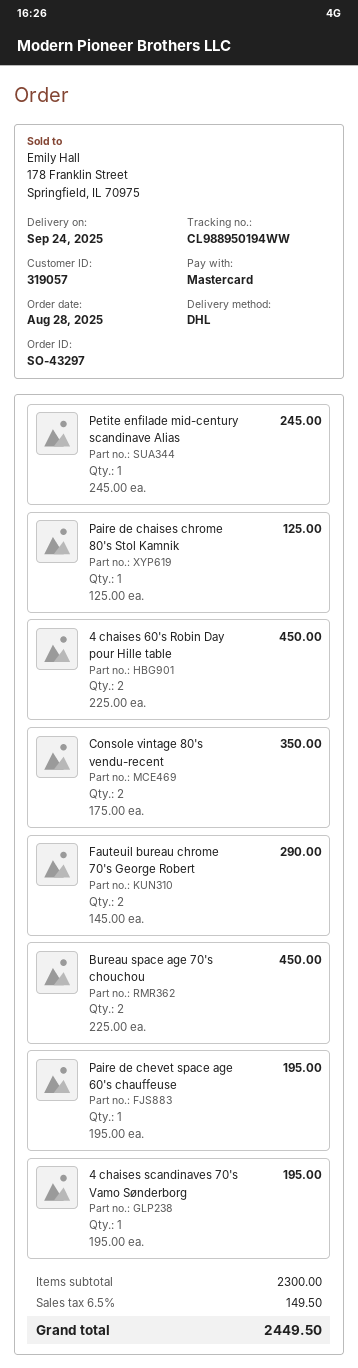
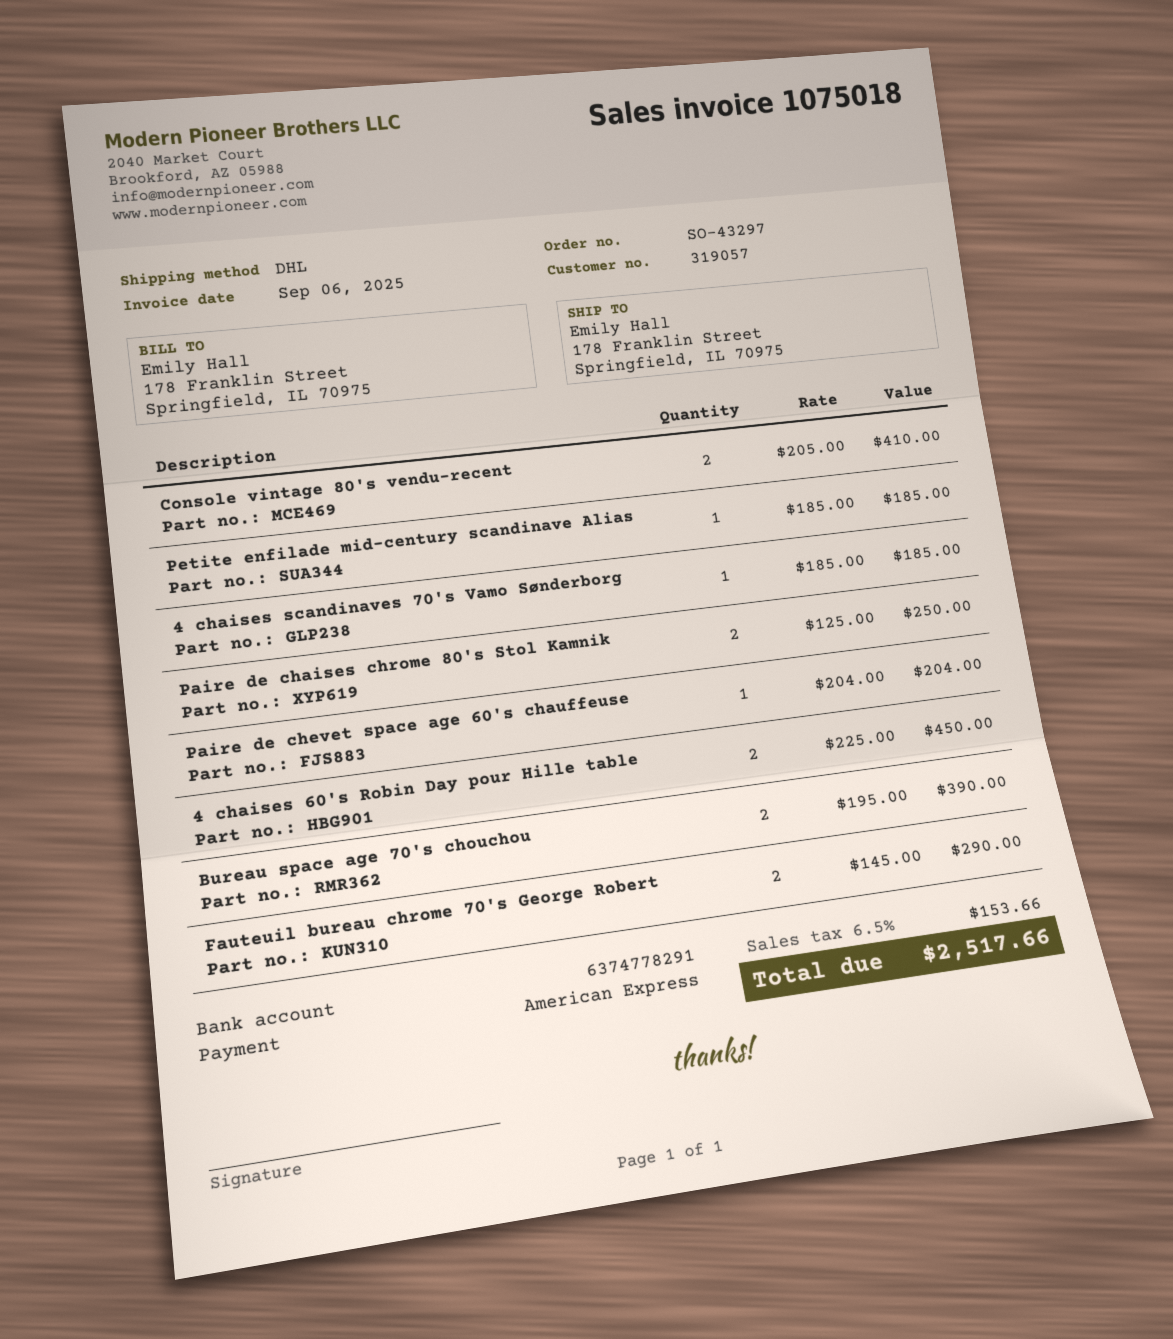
payment method: Mastercard -> American Express
Petite enfilade mid-century scandinave Alias: 1 x 245.00 = 245.00 -> 1 x 185.00 = 185.00
Paire de chaises chrome 80's Stol Kamnik: 1 x 125.00 = 125.00 -> 2 x 125.00 = 250.00
Console vintage 80's vendu-recent: 2 x 175.00 = 350.00 -> 2 x 205.00 = 410.00
Bureau space age 70's chouchou: 2 x 225.00 = 450.00 -> 2 x 195.00 = 390.00
Paire de chevet space age 60's chauffeuse: 1 x 195.00 = 195.00 -> 1 x 204.00 = 204.00
4 chaises scandinaves 70's Vamo Sønderborg: 1 x 195.00 = 195.00 -> 1 x 185.00 = 185.00
tax: 6.5% = 149.50 -> 6.5% = 153.66
total: 2449.50 -> 2517.66

